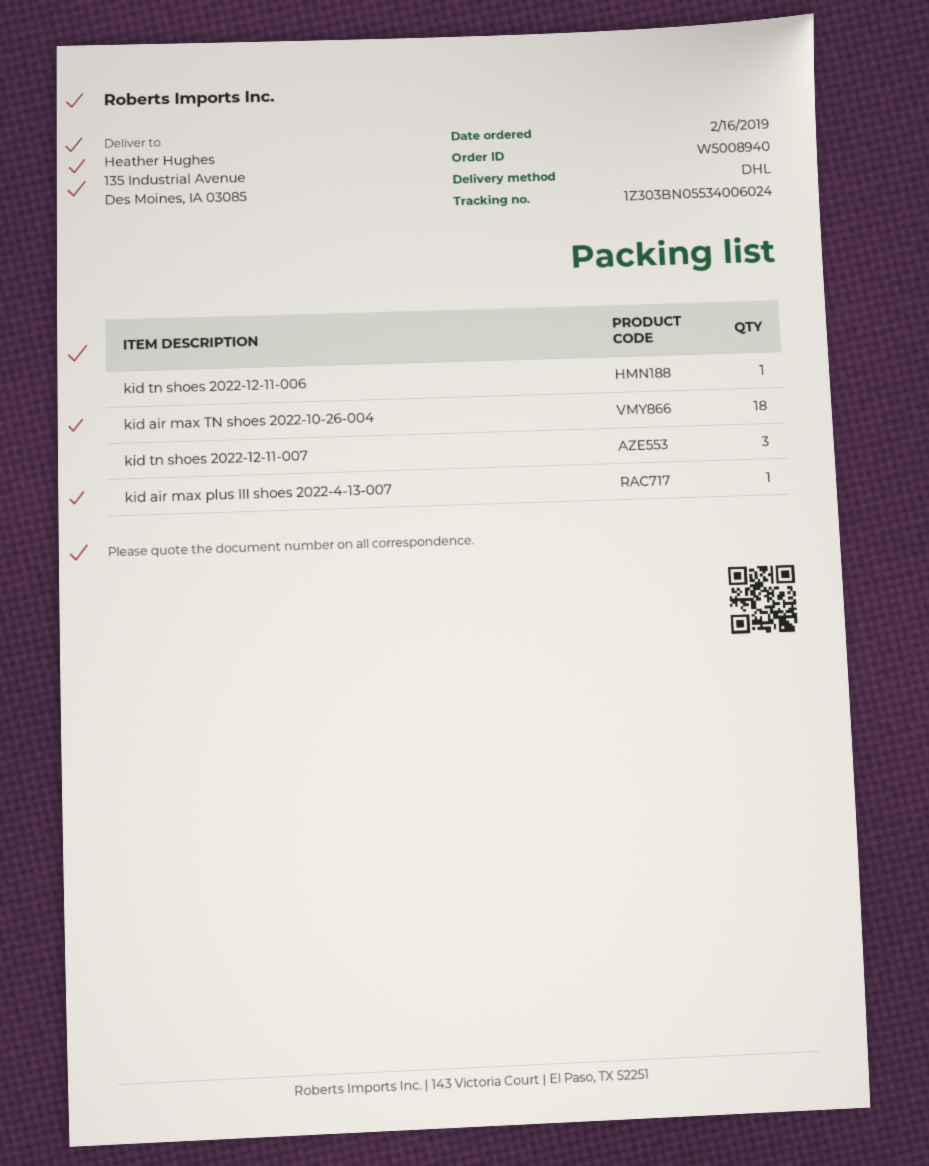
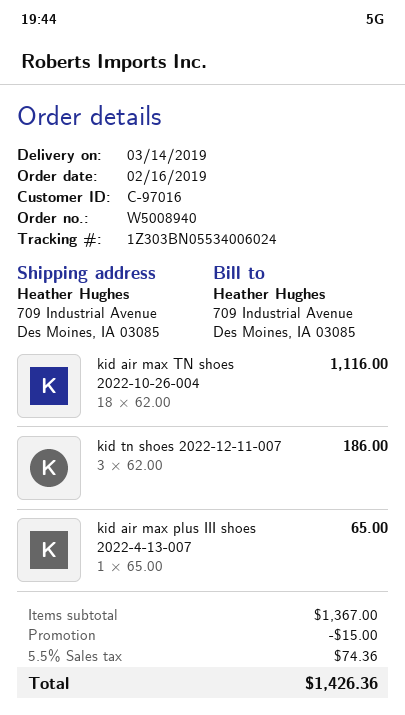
ship to: 135 Industrial Avenue, Des Moines, IA 03085 -> 709 Industrial Avenue, Des Moines, IA 03085
kid tn shoes 2022-12-11-006: 1 -> none

